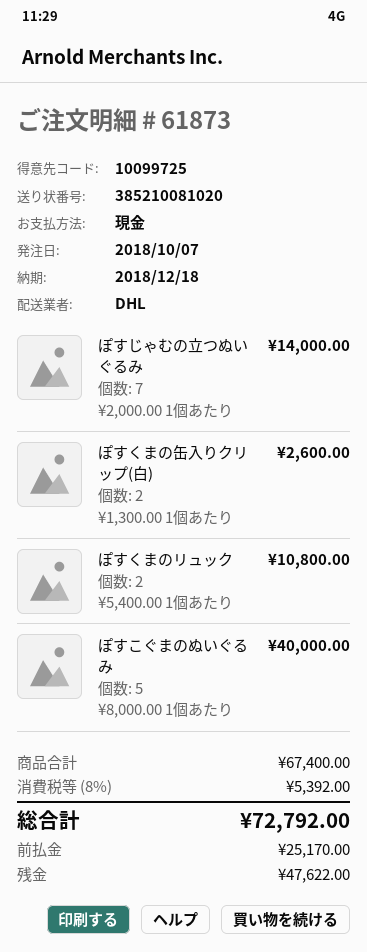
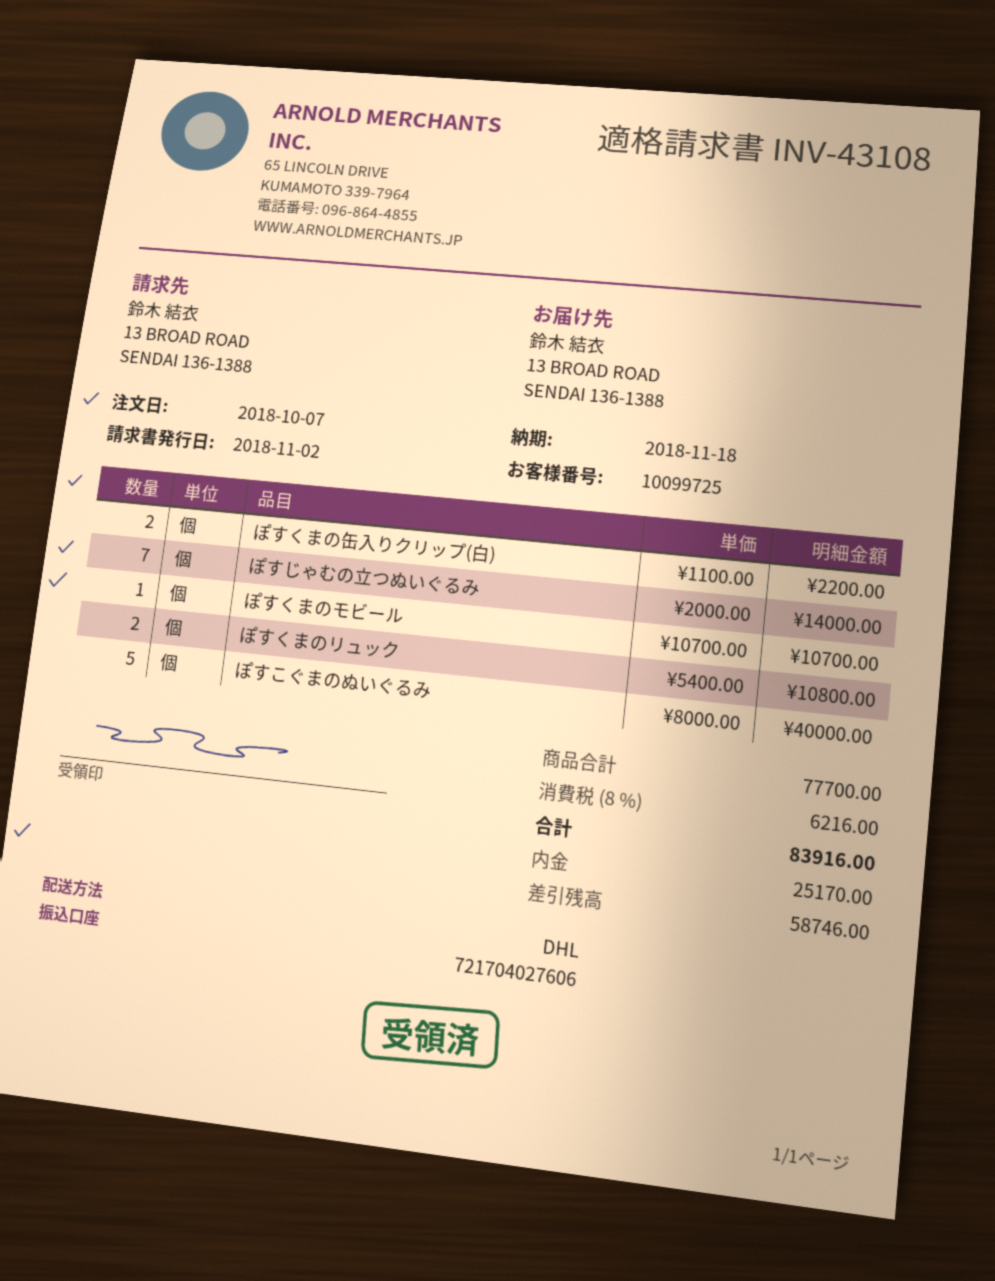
delivery date: 2018-12-18 -> 2018-11-18
ぽすくまの缶入りクリップ(白): 2 x 1300.00 = 2600.00 -> 2 x 1100.00 = 2200.00
ぽすくまのモビール: none -> 1 x 10700.00 = 10700.00
subtotal: 67400.00 -> 77700.00
tax: 8% = 5392.00 -> 8% = 6216.00
total: 72792.00 -> 83916.00
balance: 47622.00 -> 58746.00

